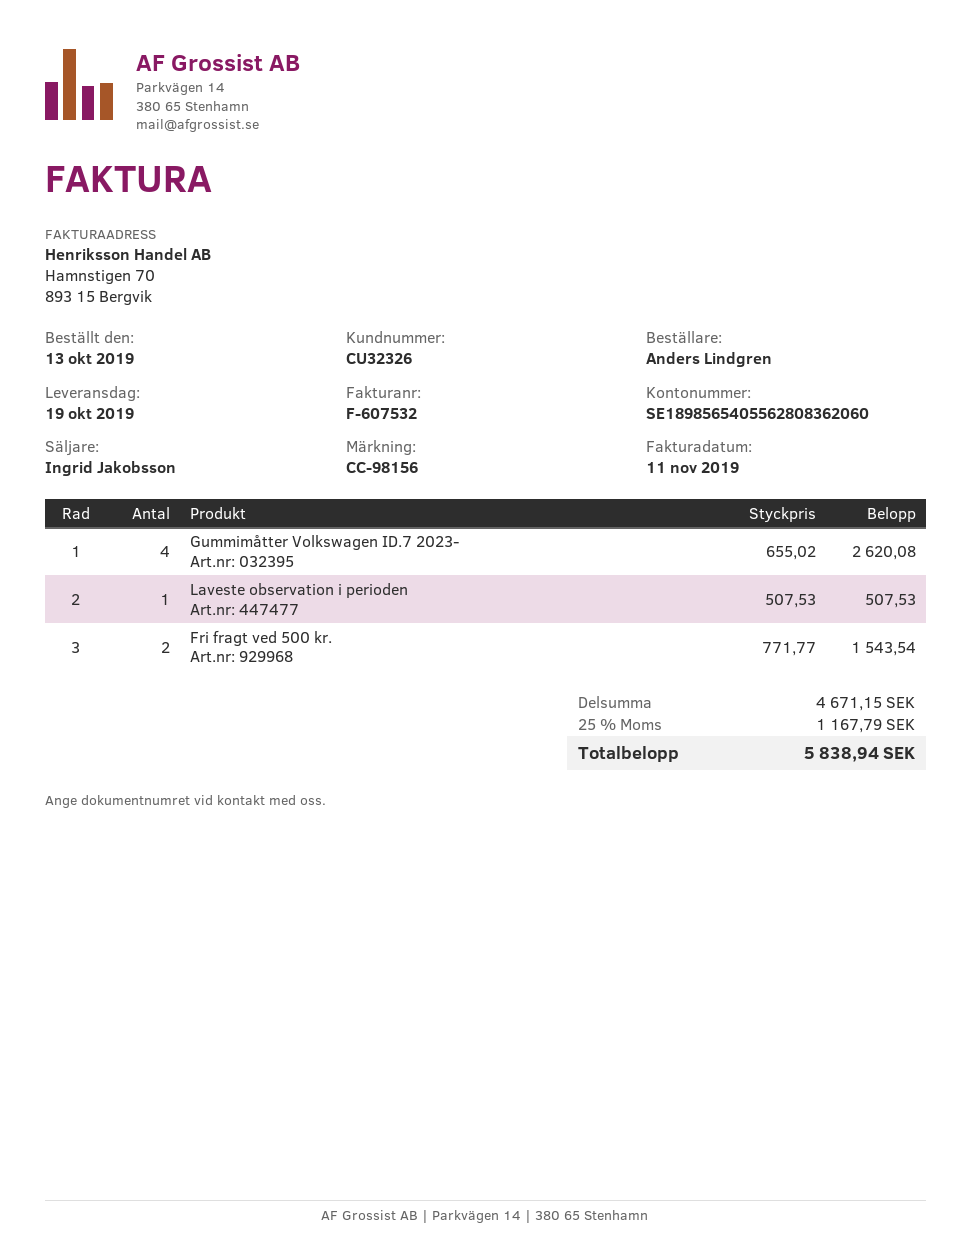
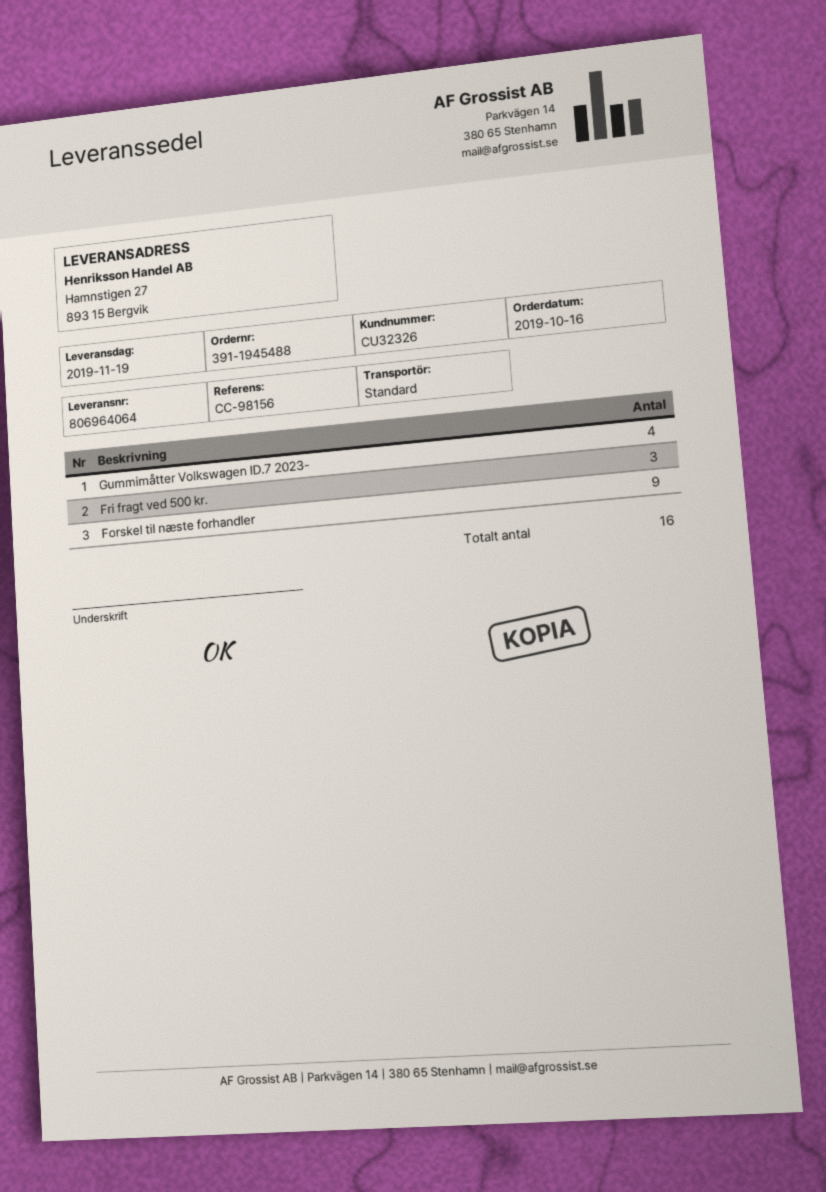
order date: 2019-10-13 -> 2019-10-16
delivery date: 2019-10-19 -> 2019-11-19
Laveste observation i perioden: 1 -> none
Fri fragt ved 500 kr.: 2 -> 3
Forskel til næste forhandler: none -> 9

